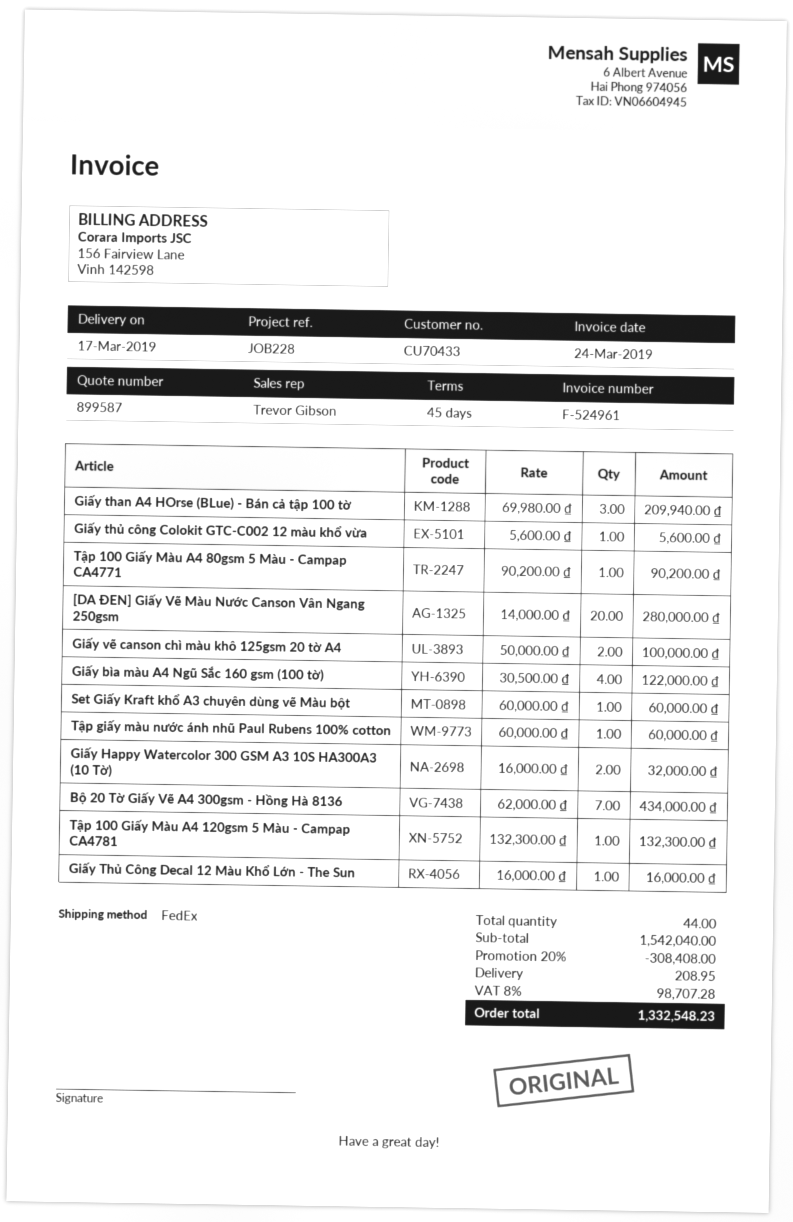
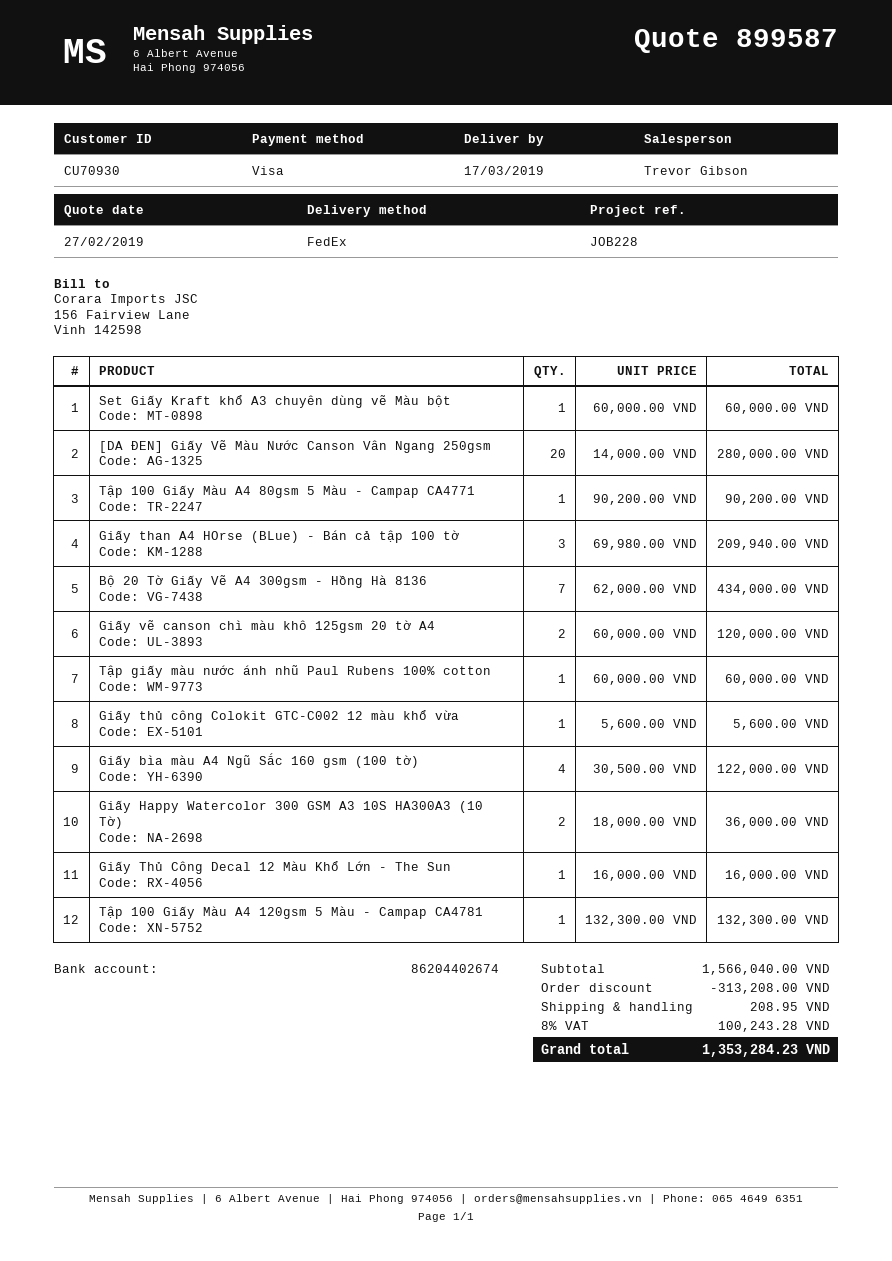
customer number: CU70433 -> CU70930
Giấy vẽ canson chì màu khô 125gsm 20 tờ A4: 2 x 50000.00 = 100000.00 -> 2 x 60000.00 = 120000.00
Giấy Happy Watercolor 300 GSM A3 10S HA300A3 (10 Tờ): 2 x 16000.00 = 32000.00 -> 2 x 18000.00 = 36000.00
subtotal: 1542040.00 -> 1566040.00
discount: 308408.00 -> 313208.00
tax: 8% = 98707.28 -> 8% = 100243.28
total: 1332548.23 -> 1353284.23

